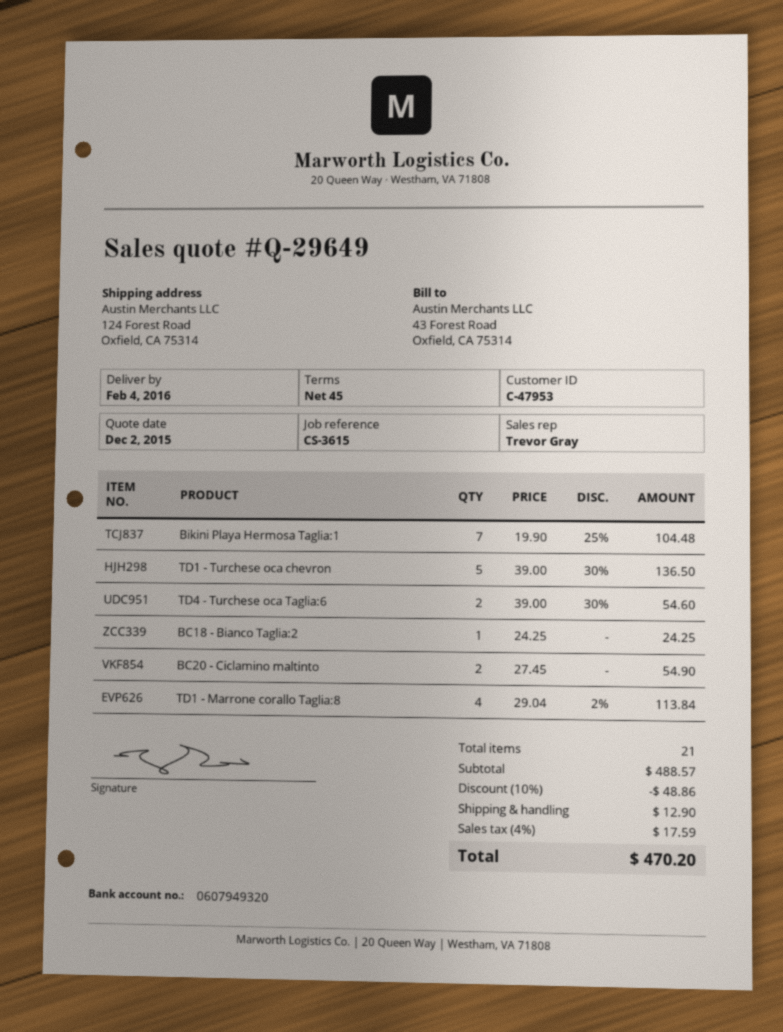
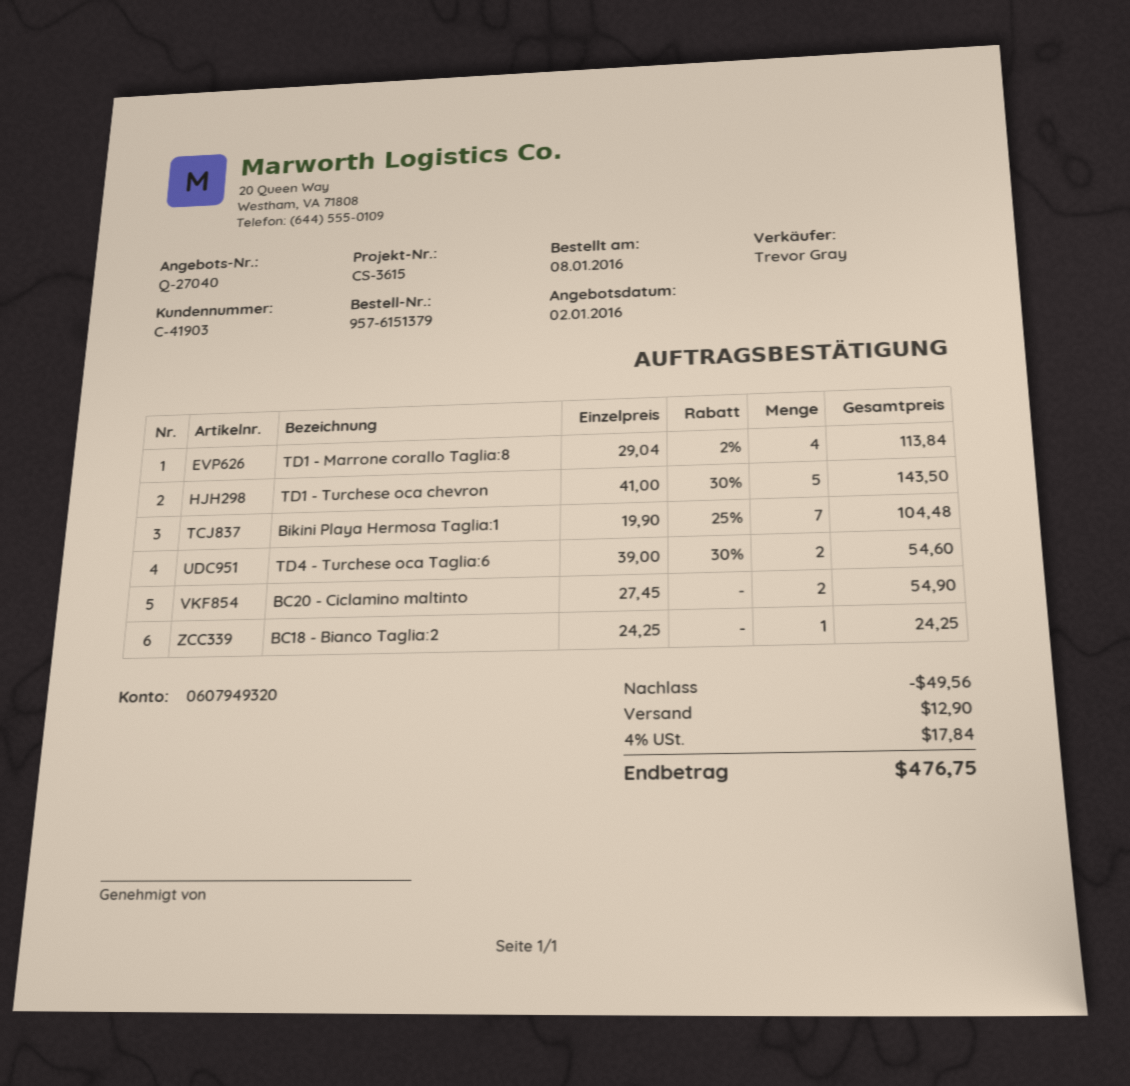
quote number: Q-29649 -> Q-27040
quote date: 2015-12-02 -> 2016-01-02
customer number: C-47953 -> C-41903
TD1 - Turchese oca chevron: 5 x 39.00 - 30% = 136.50 -> 5 x 41.00 - 30% = 143.50
discount: 48.86 -> 49.56
tax: 4% = 17.59 -> 4% = 17.84
total: 470.20 -> 476.75

